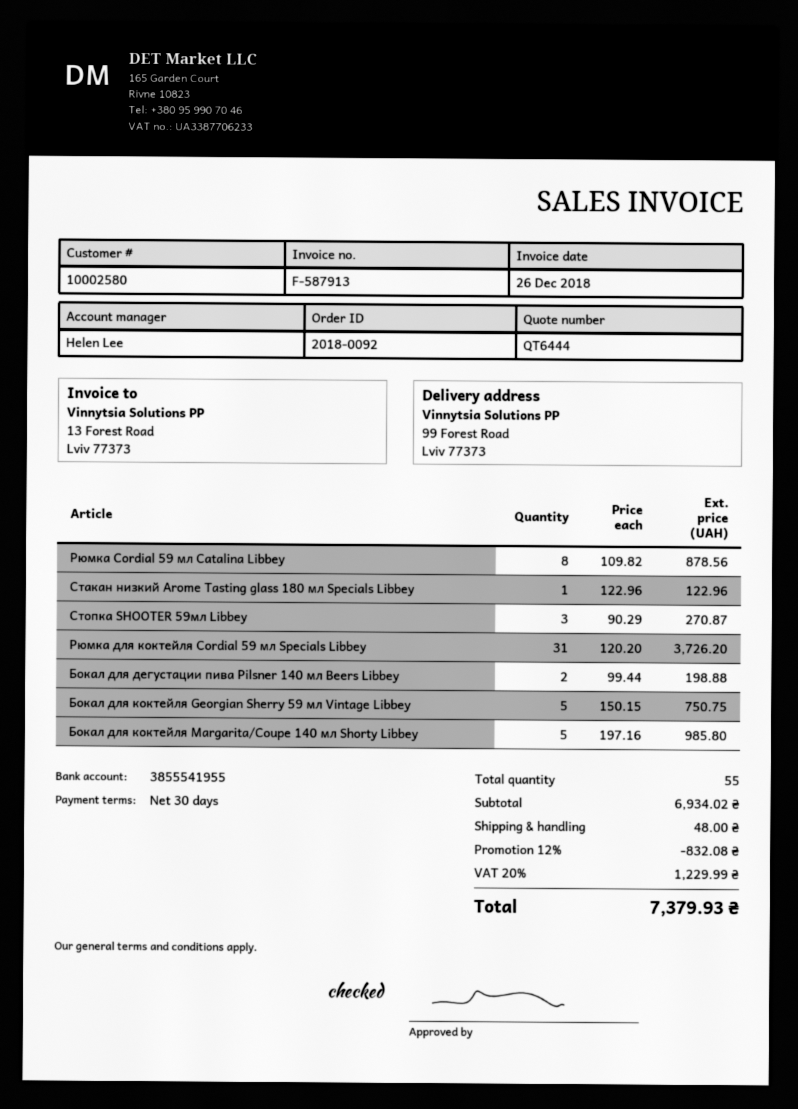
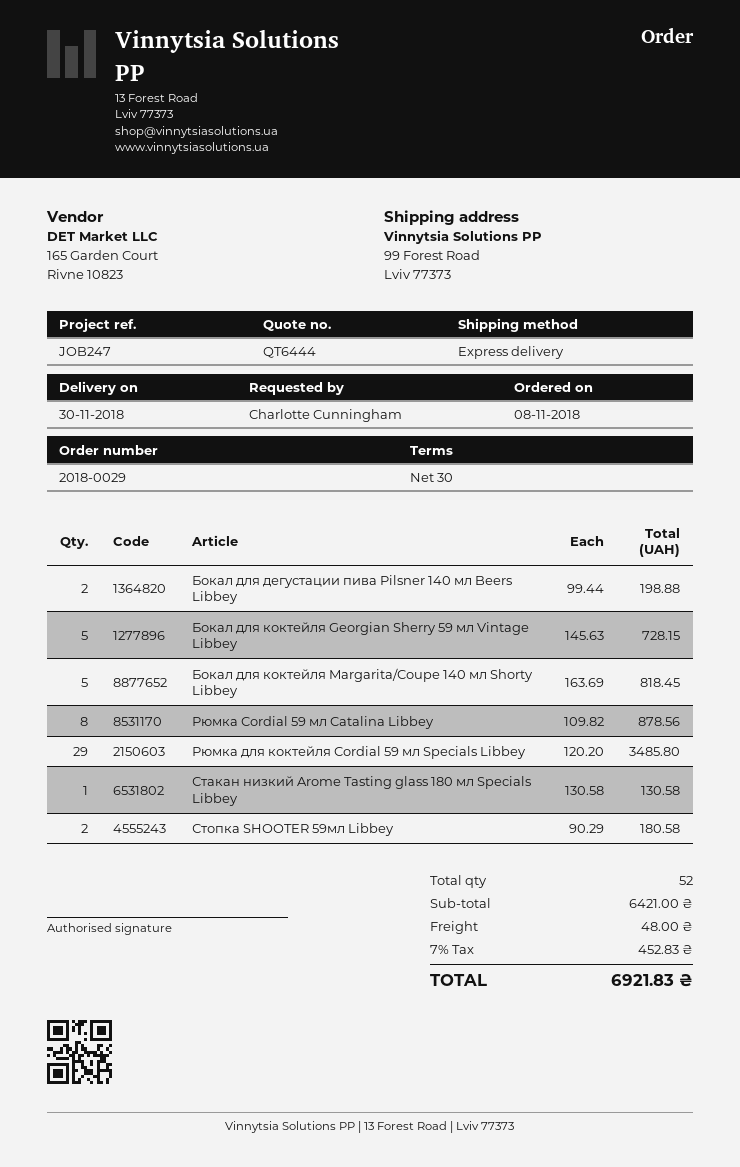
order number: 2018-0092 -> 2018-0029
Стакан низкий Arome Tasting glass 180 мл Specials Libbey: 1 x 122.96 = 122.96 -> 1 x 130.58 = 130.58
Стопка SHOOTER 59мл Libbey: 3 x 90.29 = 270.87 -> 2 x 90.29 = 180.58
Рюмка для коктейля Cordial 59 мл Specials Libbey: 31 x 120.20 = 3726.20 -> 29 x 120.20 = 3485.80
Бокал для коктейля Georgian Sherry 59 мл Vintage Libbey: 5 x 150.15 = 750.75 -> 5 x 145.63 = 728.15
Бокал для коктейля Margarita/Coupe 140 мл Shorty Libbey: 5 x 197.16 = 985.80 -> 5 x 163.69 = 818.45
total quantity: 55 -> 52
subtotal: 6934.02 -> 6421.00
discount: 12% = 832.08 -> none
tax: 20% = 1229.99 -> 7% = 452.83
total: 7379.93 -> 6921.83

